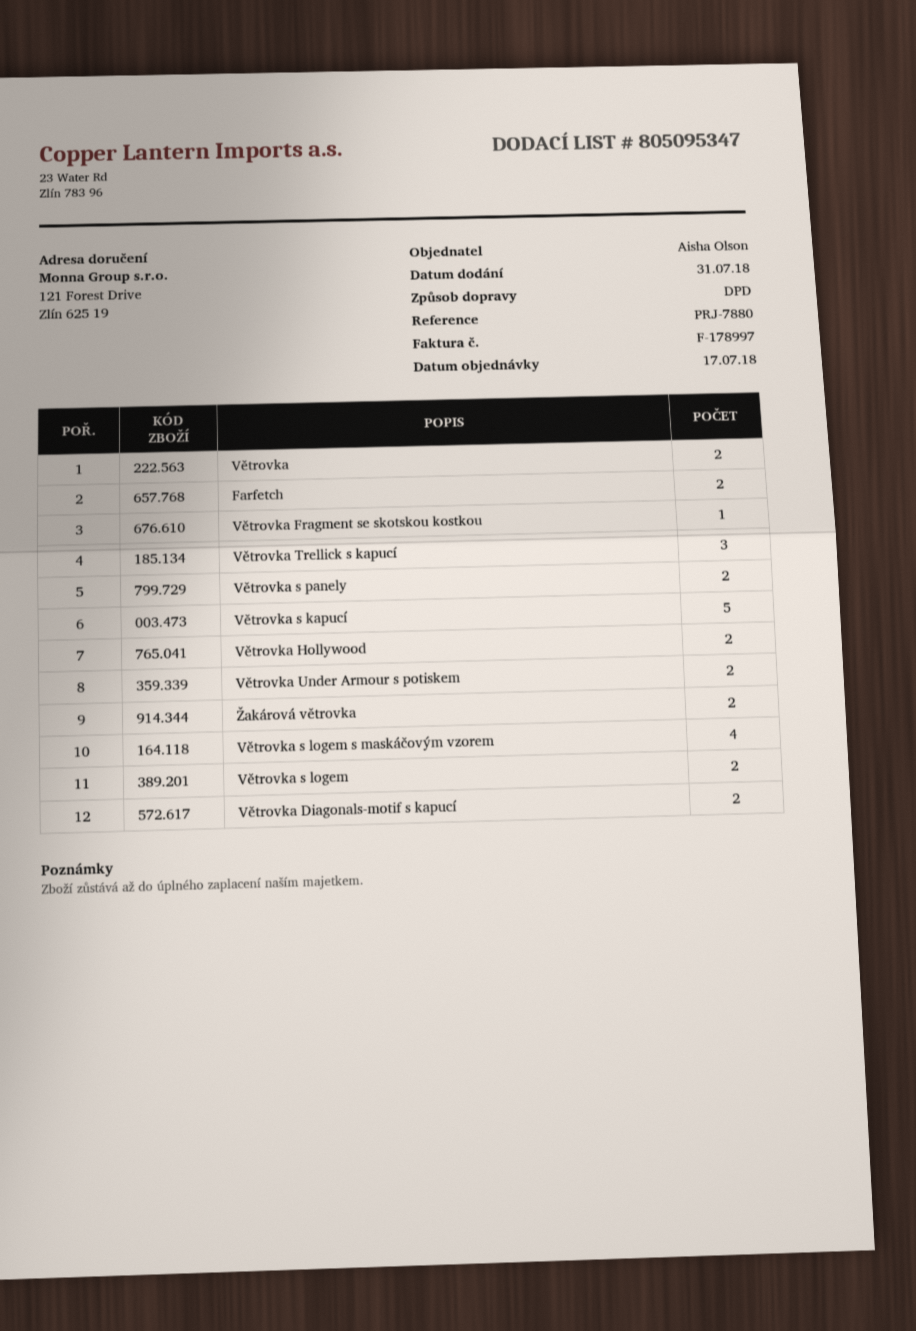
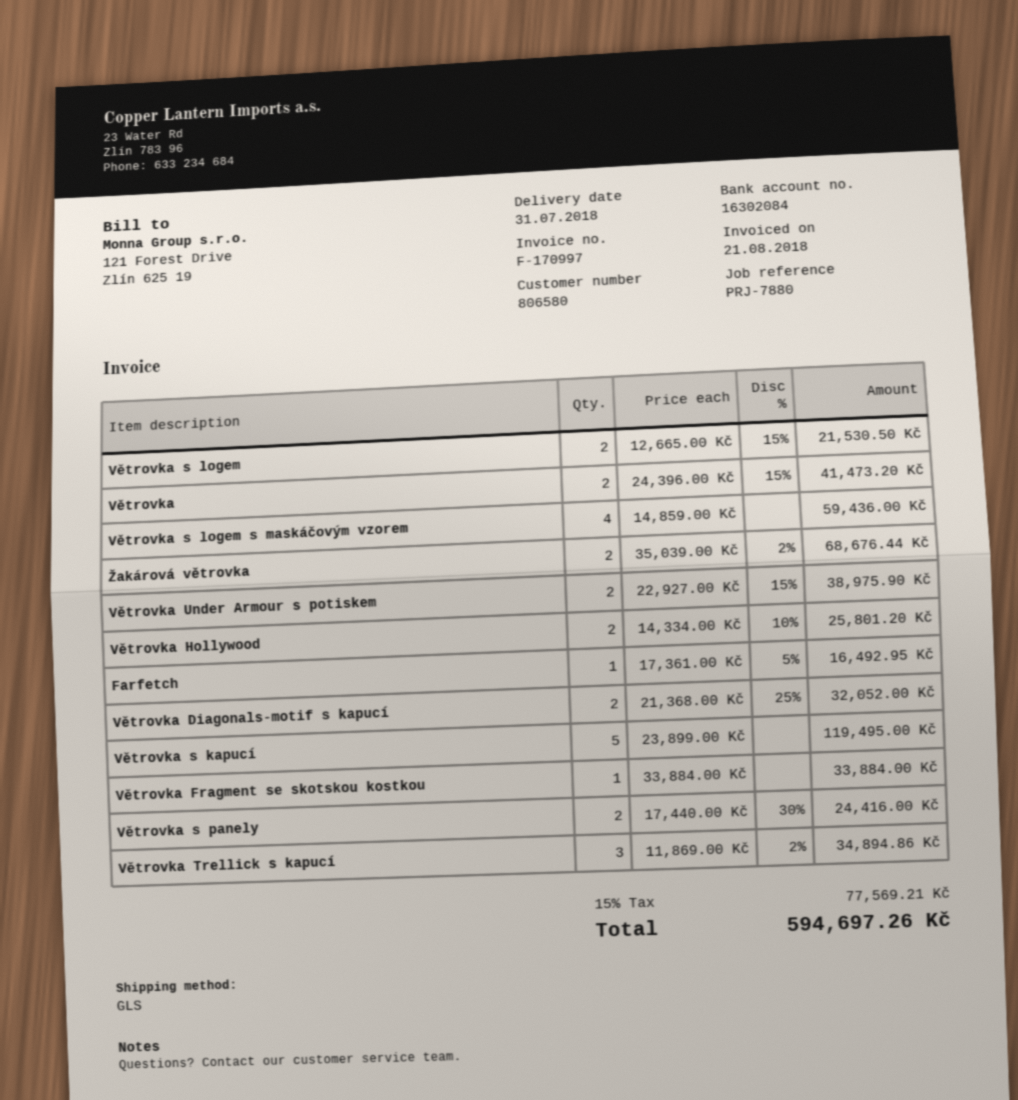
invoice number: F-178997 -> F-170997
shipping method: DPD -> GLS
Farfetch: 2 -> 1

